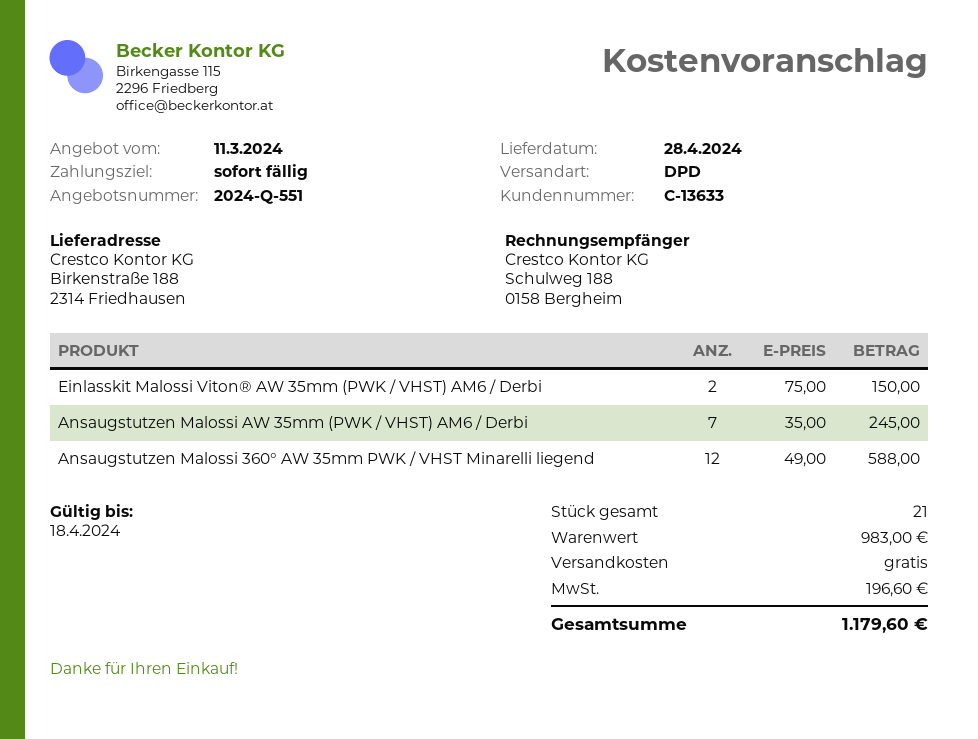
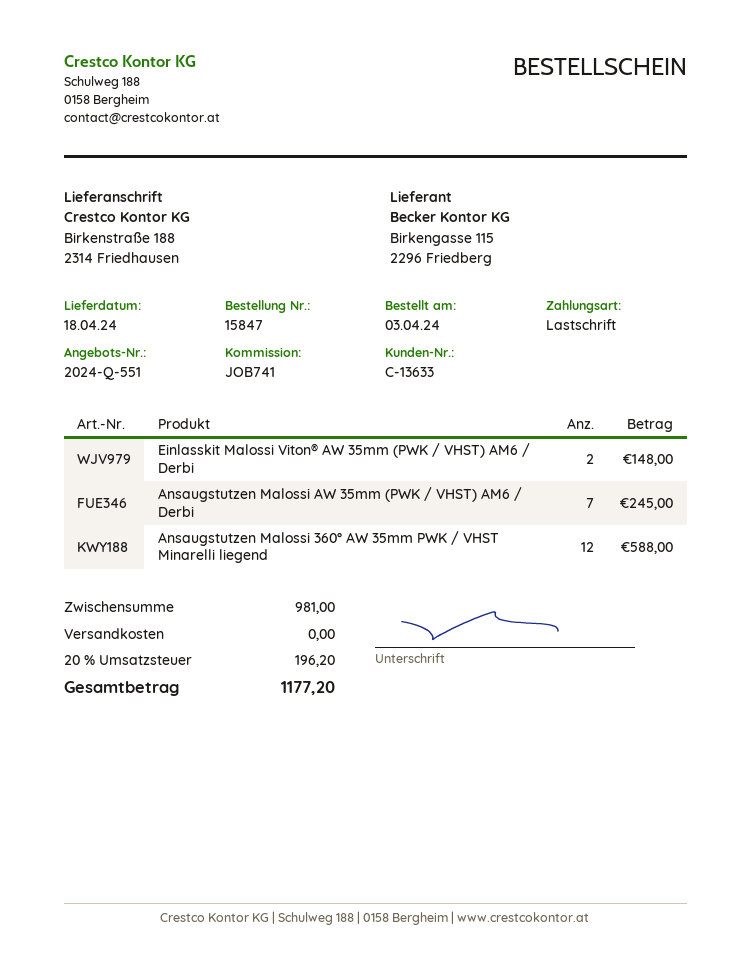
delivery date: 2024-04-28 -> 2024-04-18
Einlasskit Malossi Viton® AW 35mm (PWK / VHST) AM6 / Derbi: 2 for 150.00 -> 2 for 148.00
subtotal: 983.00 -> 981.00
tax: 196.60 -> 196.20
total: 1179.60 -> 1177.20

